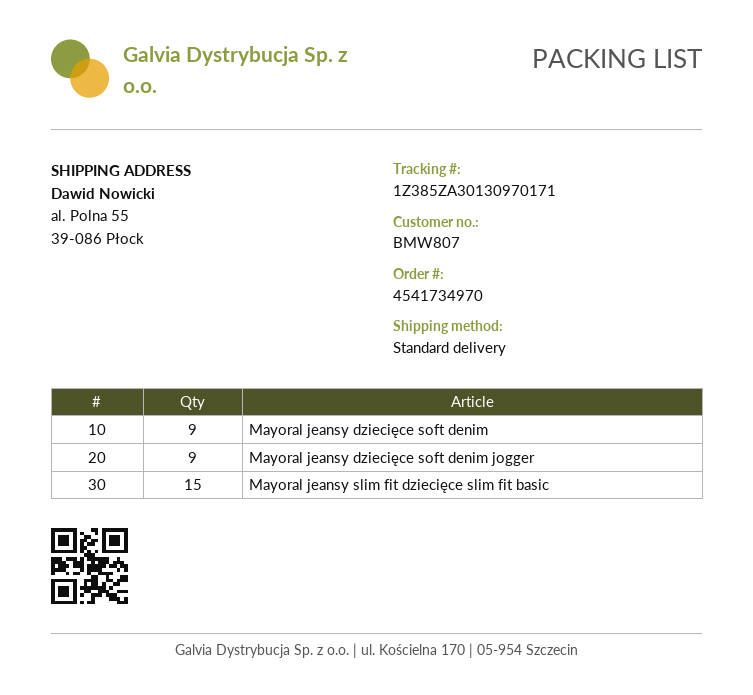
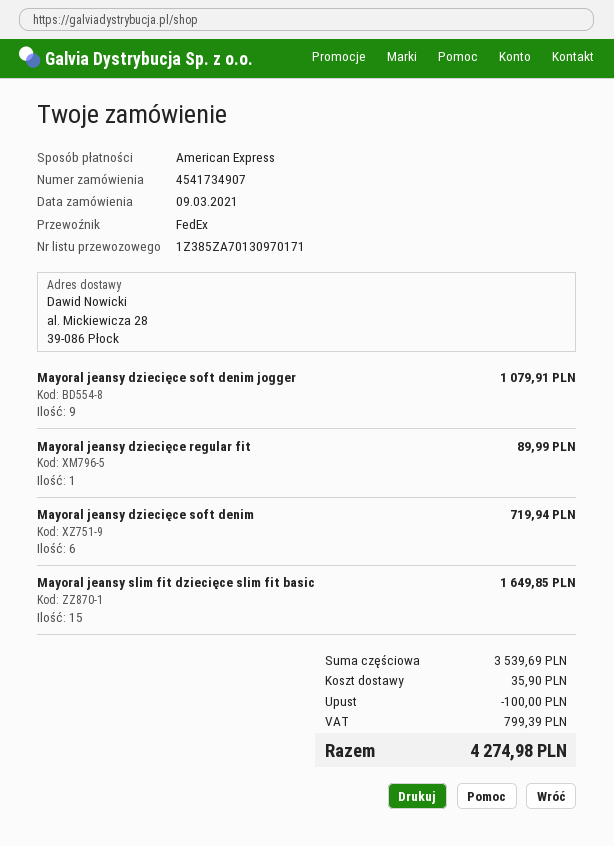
order number: 4541734970 -> 4541734907
shipping method: standard -> FedEx
tracking number: 1Z385ZA30130970171 -> 1Z385ZA70130970171
ship to: al. Polna 55, 39-086 Płock -> al. Mickiewicza 28, 39-086 Płock
Mayoral jeansy dziecięce soft denim: 9 -> 6
Mayoral jeansy dziecięce regular fit: none -> 1

